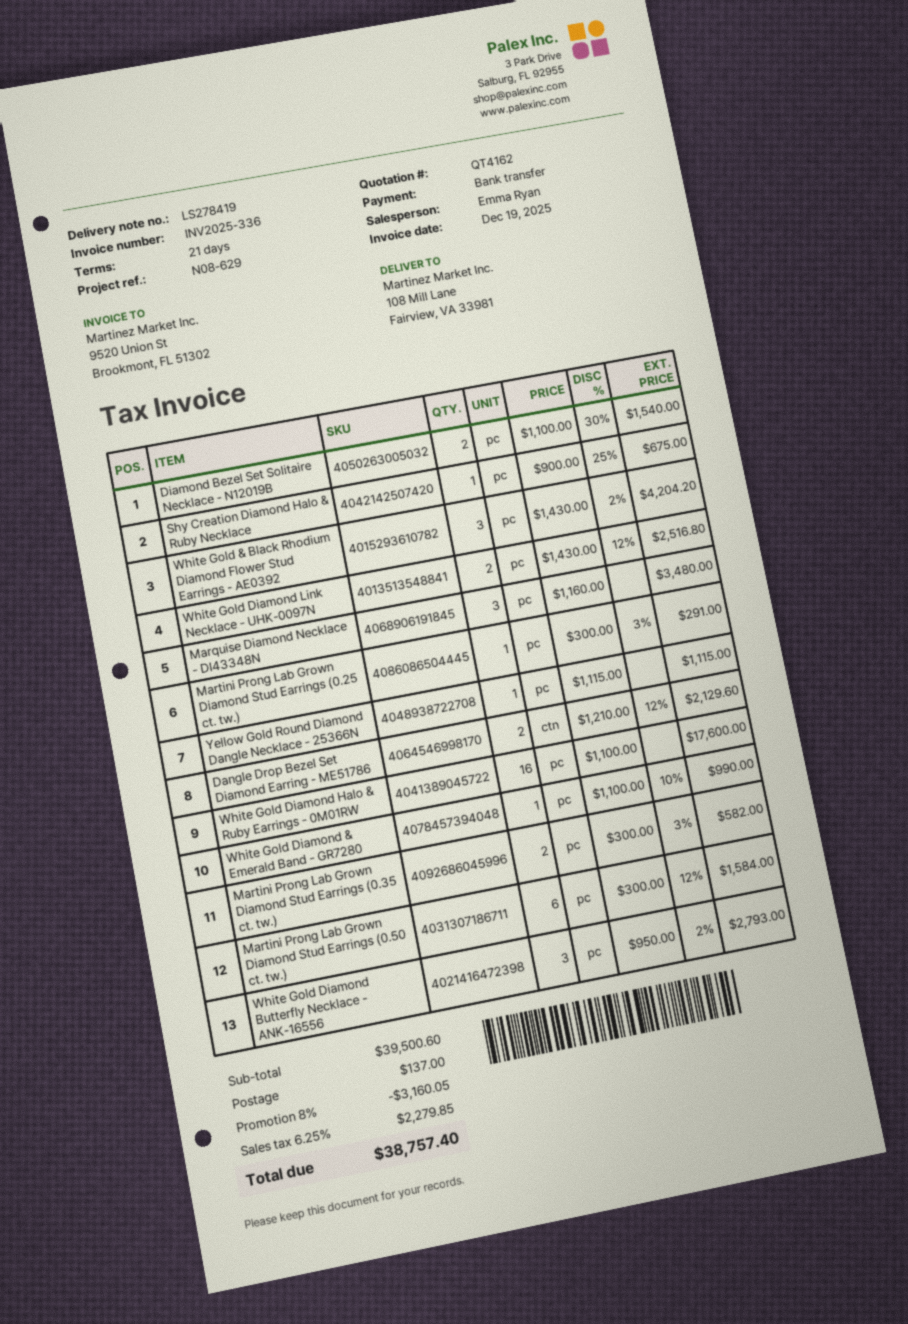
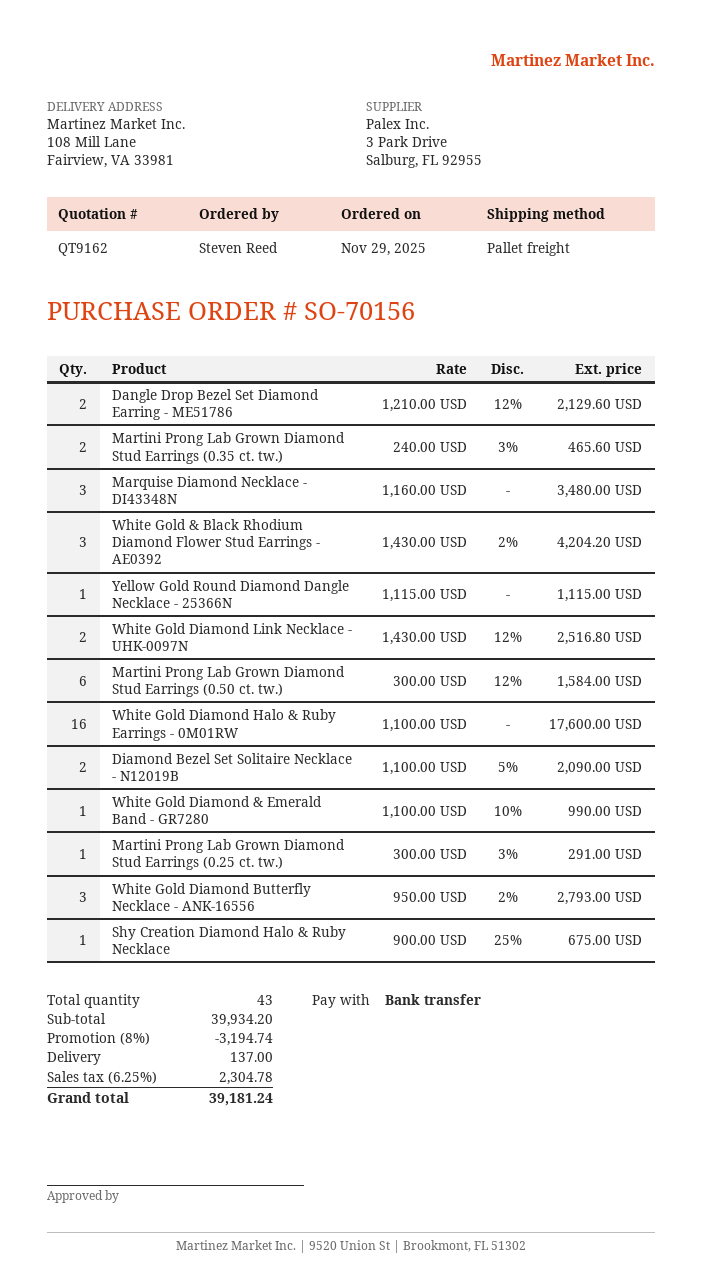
quote number: QT4162 -> QT9162
Diamond Bezel Set Solitaire Necklace - N12019B: 2 x 1100.00 - 30% = 1540.00 -> 2 x 1100.00 - 5% = 2090.00
Martini Prong Lab Grown Diamond Stud Earrings (0.35 ct. tw.): 2 x 300.00 - 3% = 582.00 -> 2 x 240.00 - 3% = 465.60
subtotal: 39500.60 -> 39934.20
discount: 8% = 3160.05 -> 8% = 3194.74
tax: 6.25% = 2279.85 -> 6.25% = 2304.78
total: 38757.40 -> 39181.24

